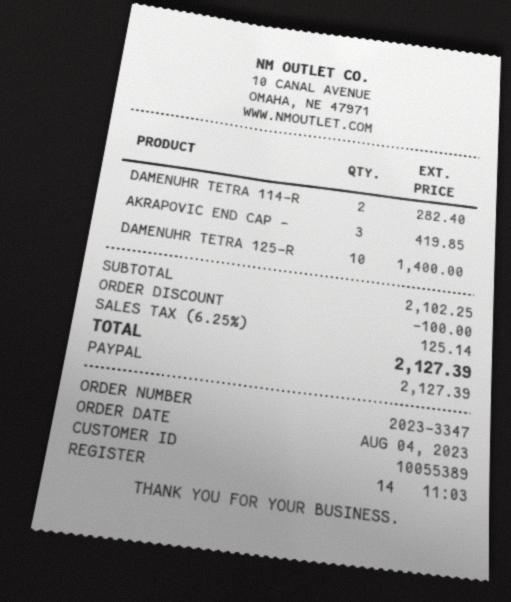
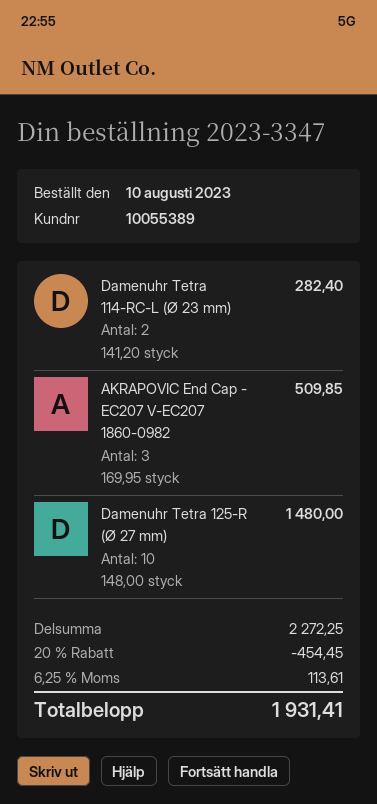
order date: 2023-08-04 -> 2023-08-10
AKRAPOVIC END CAP -: 3 for 419.85 -> 3 for 509.85
DAMENUHR TETRA 125-R: 10 for 1400.00 -> 10 for 1480.00
subtotal: 2102.25 -> 2272.25
discount: 100.00 -> 454.45
tax: 6.25% = 125.14 -> 6.25% = 113.61
total: 2127.39 -> 1931.41

